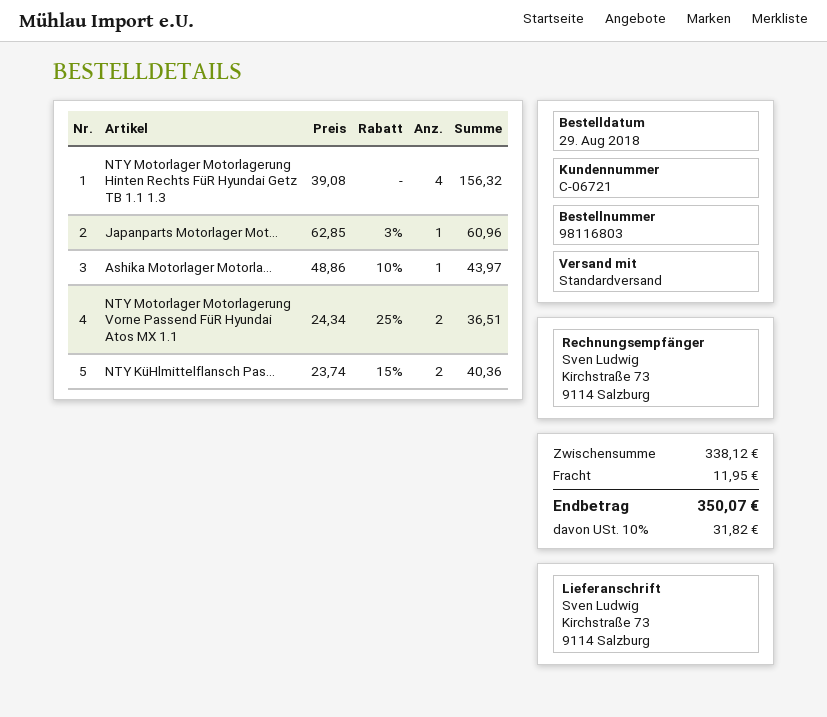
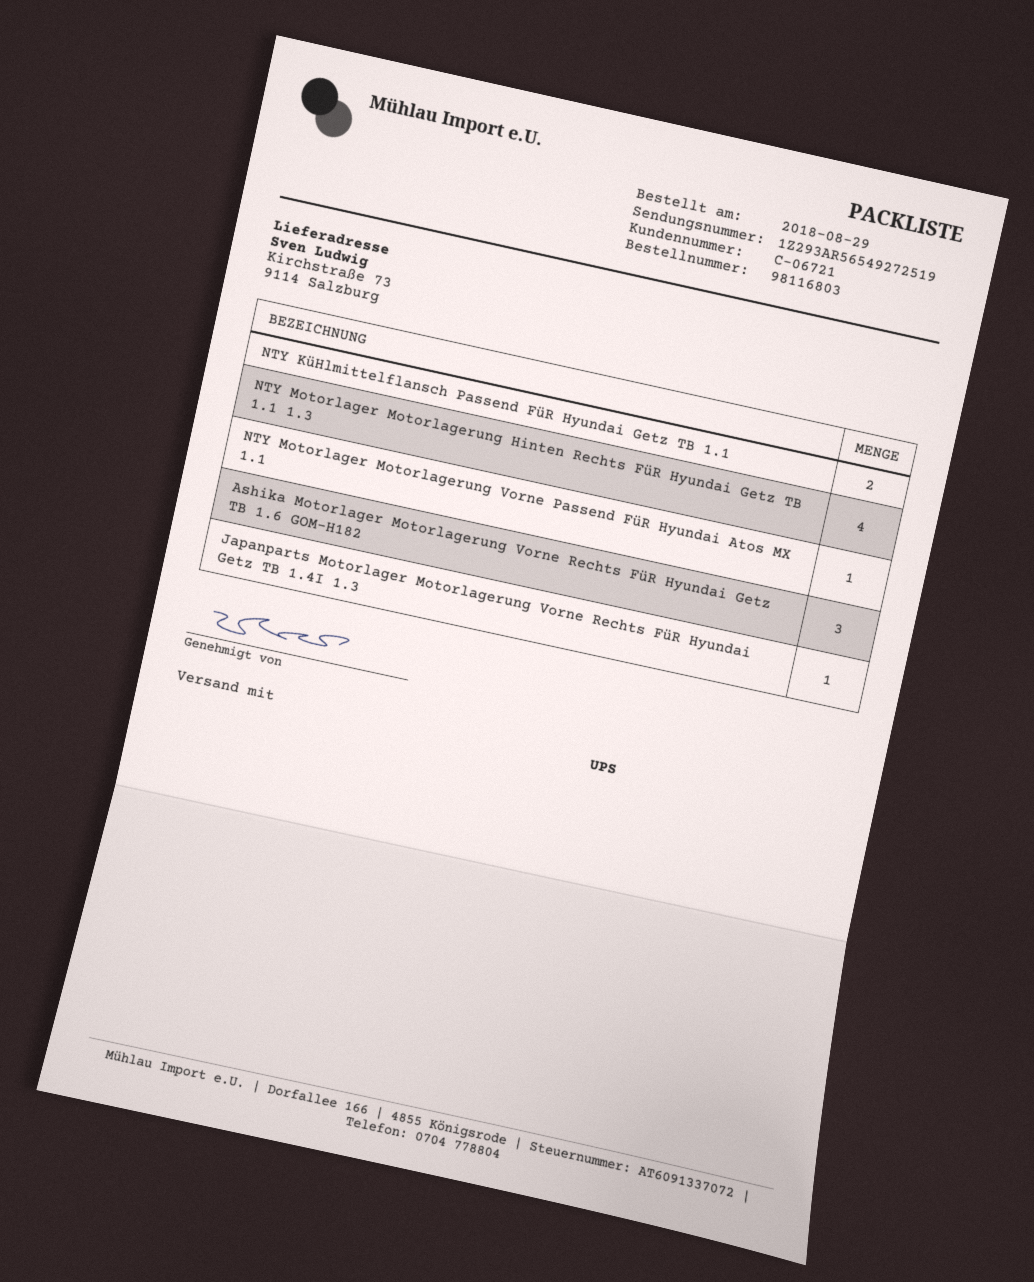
shipping method: standard -> UPS
Ashika Motorlager Motorla...: 1 -> 3
NTY Motorlager Motorlagerung Vorne Passend FüR Hyundai Atos MX 1.1: 2 -> 1

